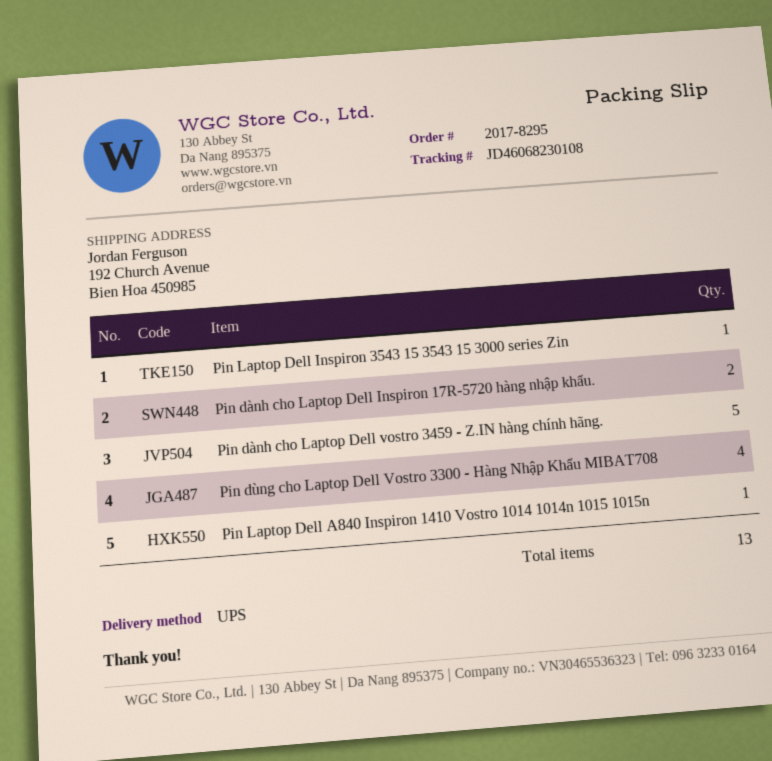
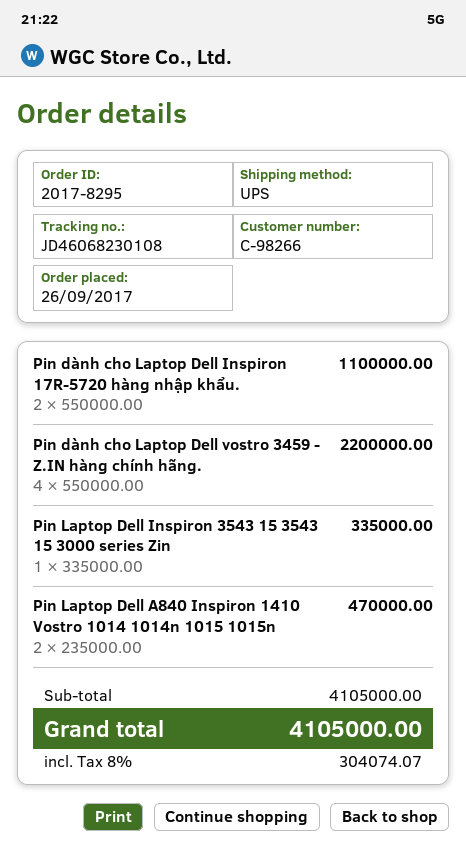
Pin dành cho Laptop Dell vostro 3459 - Z.IN hàng chính hãng.: 5 -> 4
Pin dùng cho Laptop Dell Vostro 3300 - Hàng Nhập Khẩu MIBAT708: 4 -> none
Pin Laptop Dell A840 Inspiron 1410 Vostro 1014 1014n 1015 1015n: 1 -> 2

